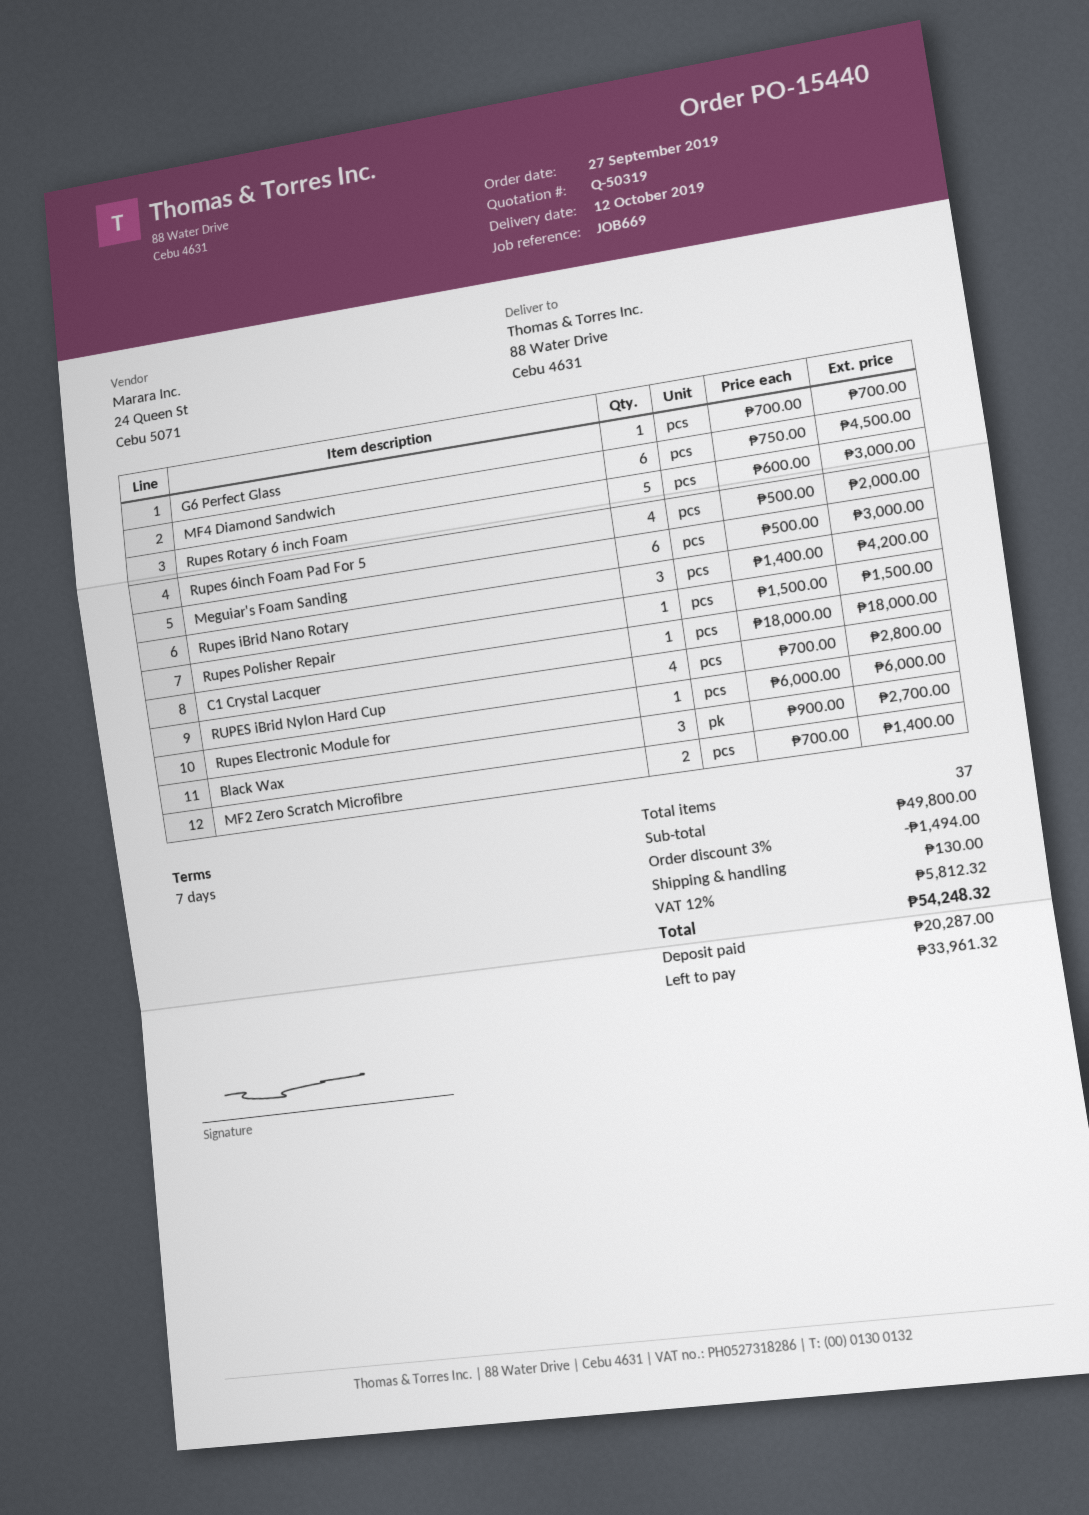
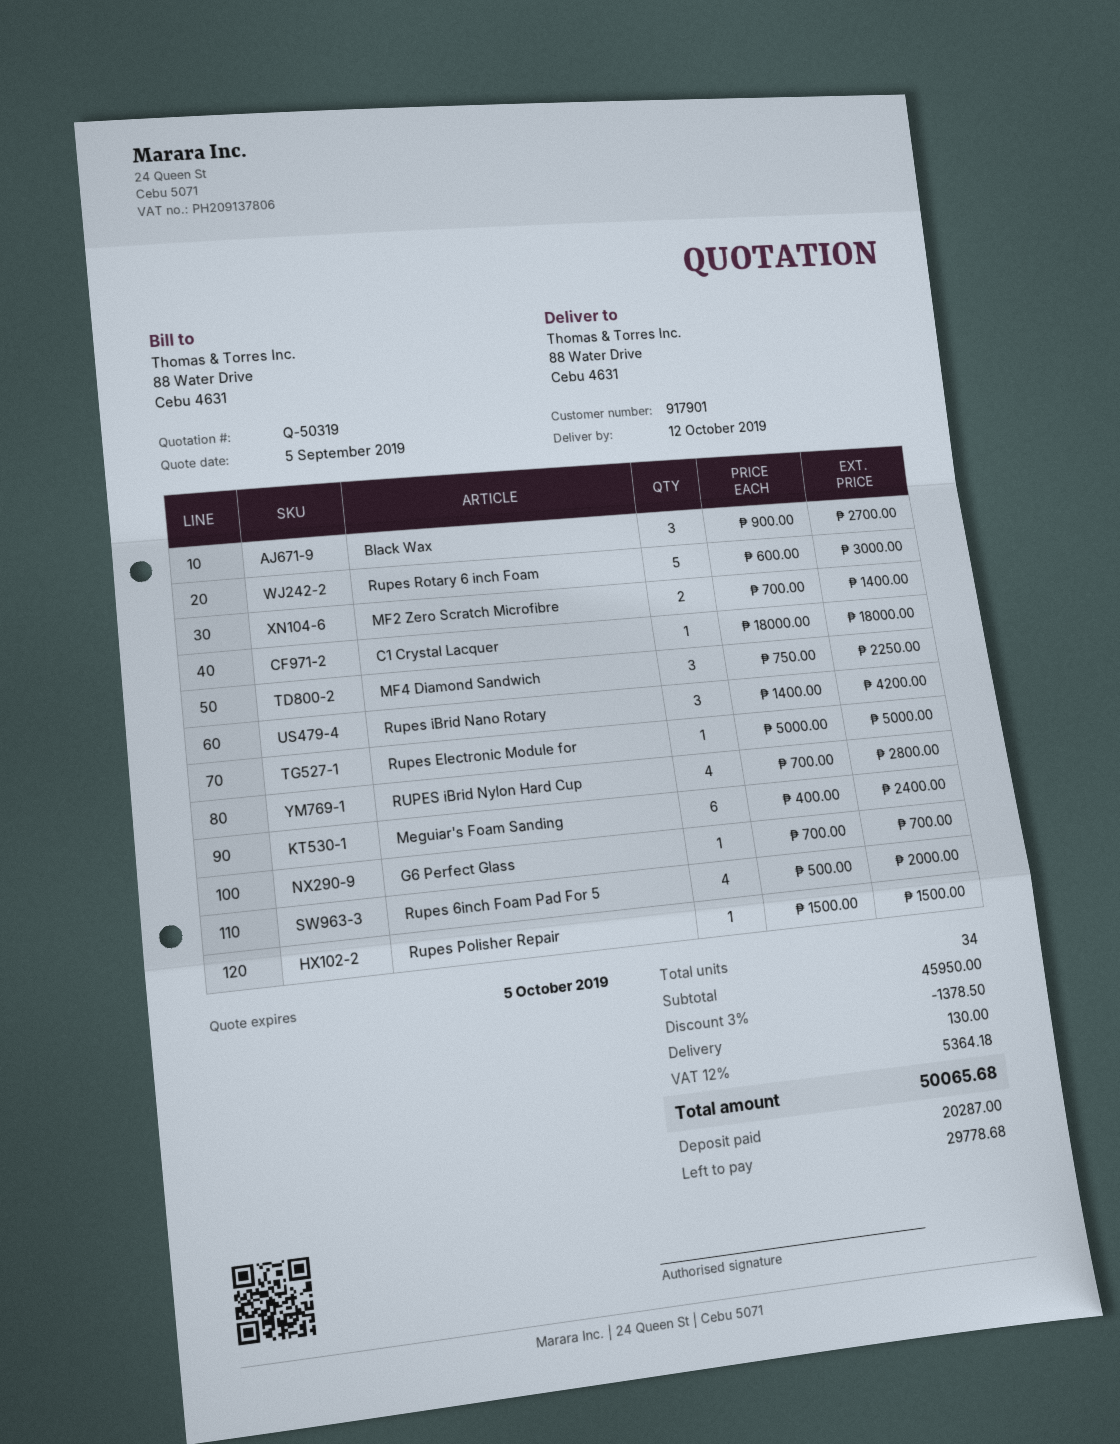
MF4 Diamond Sandwich: 6 x 750.00 = 4500.00 -> 3 x 750.00 = 2250.00
Meguiar's Foam Sanding: 6 x 500.00 = 3000.00 -> 6 x 400.00 = 2400.00
Rupes Electronic Module for: 1 x 6000.00 = 6000.00 -> 1 x 5000.00 = 5000.00
total quantity: 37 -> 34
subtotal: 49800.00 -> 45950.00
discount: 3% = 1494.00 -> 3% = 1378.50
tax: 12% = 5812.32 -> 12% = 5364.18
total: 54248.32 -> 50065.68
balance: 33961.32 -> 29778.68

